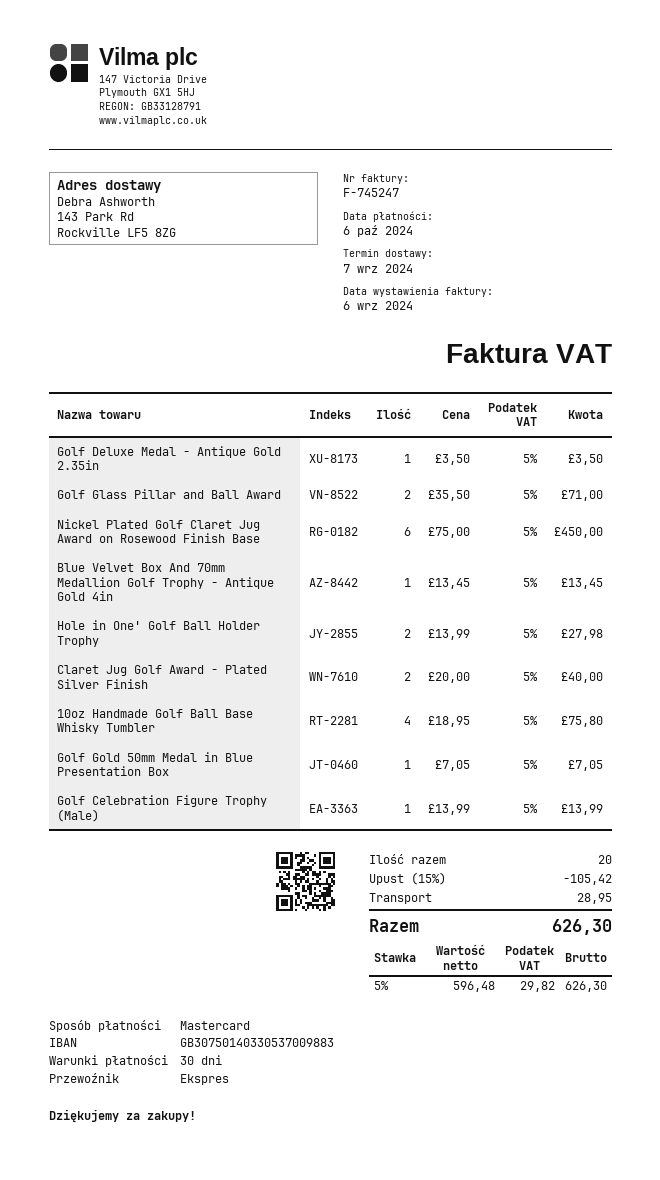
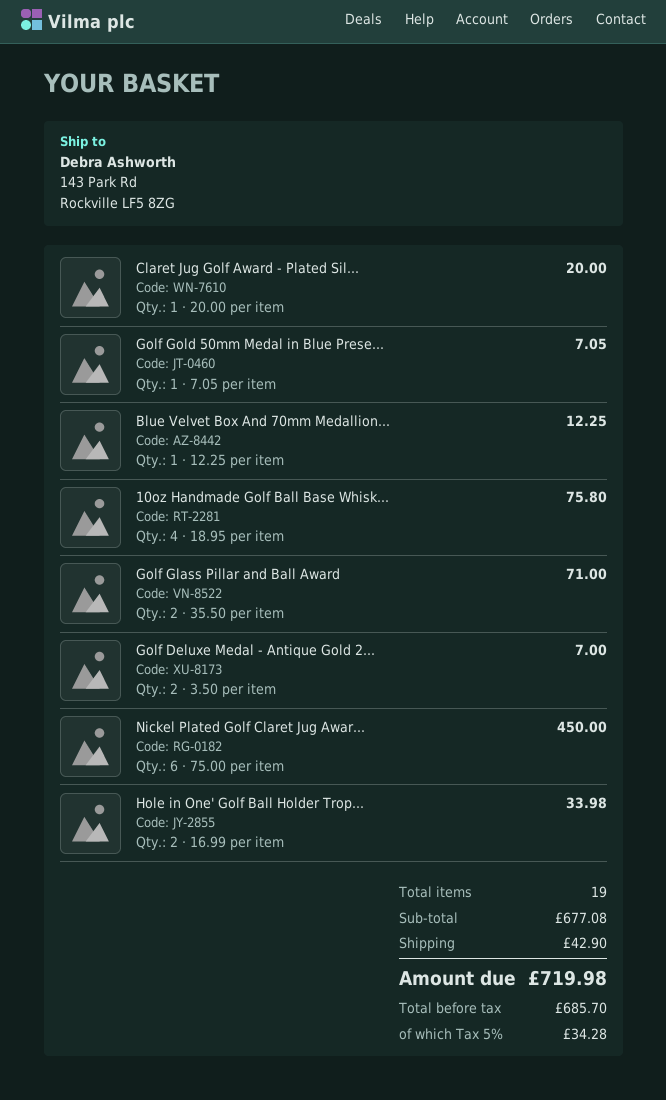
Golf Deluxe Medal - Antique Gold 2.35in: 1 x 3.50 = 3.50 -> 2 x 3.50 = 7.00
Blue Velvet Box And 70mm Medallion Golf Trophy - Antique Gold 4in: 1 x 13.45 = 13.45 -> 1 x 12.25 = 12.25
Hole in One' Golf Ball Holder Trophy: 2 x 13.99 = 27.98 -> 2 x 16.99 = 33.98
Claret Jug Golf Award - Plated Silver Finish: 2 x 20.00 = 40.00 -> 1 x 20.00 = 20.00
Golf Celebration Figure Trophy (Male): 1 x 13.99 = 13.99 -> none
total quantity: 20 -> 19
discount: 15% = 105.42 -> none
shipping: 28.95 -> 42.90
net: 596.48 -> 685.70
tax: 5% = 29.82 -> 5% = 34.28
total: 626.30 -> 719.98

